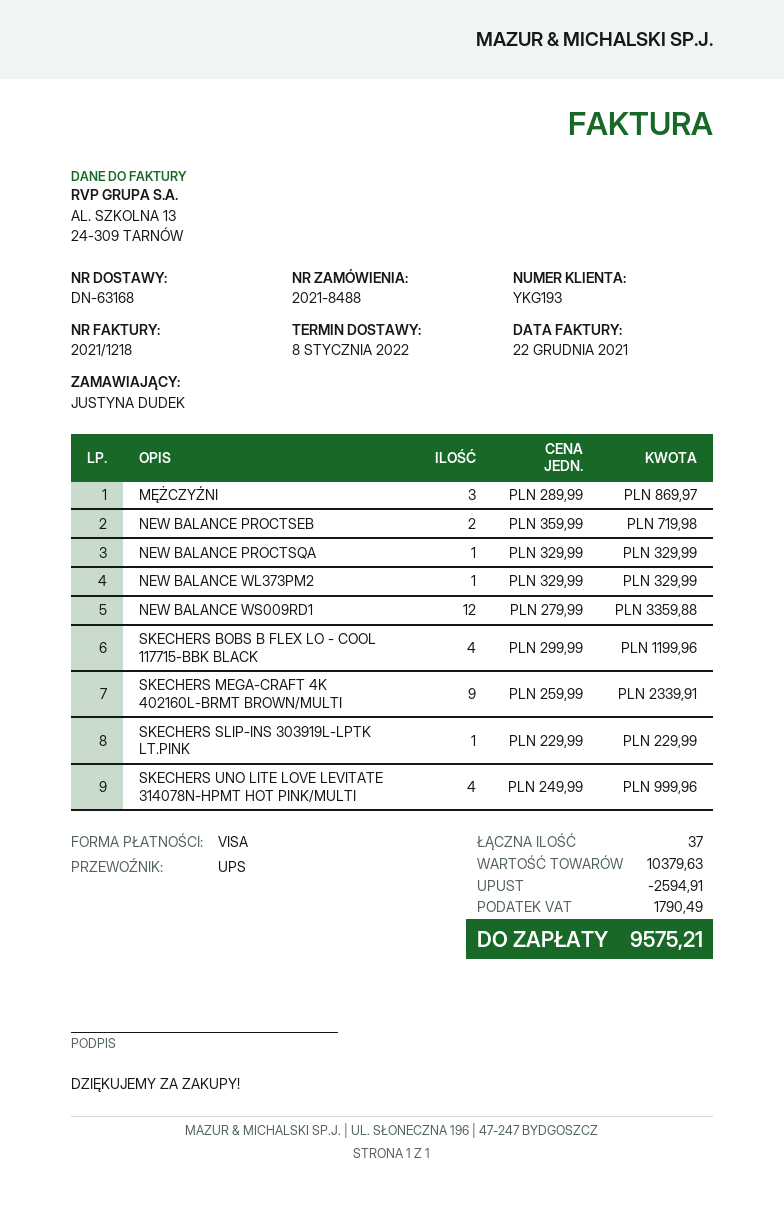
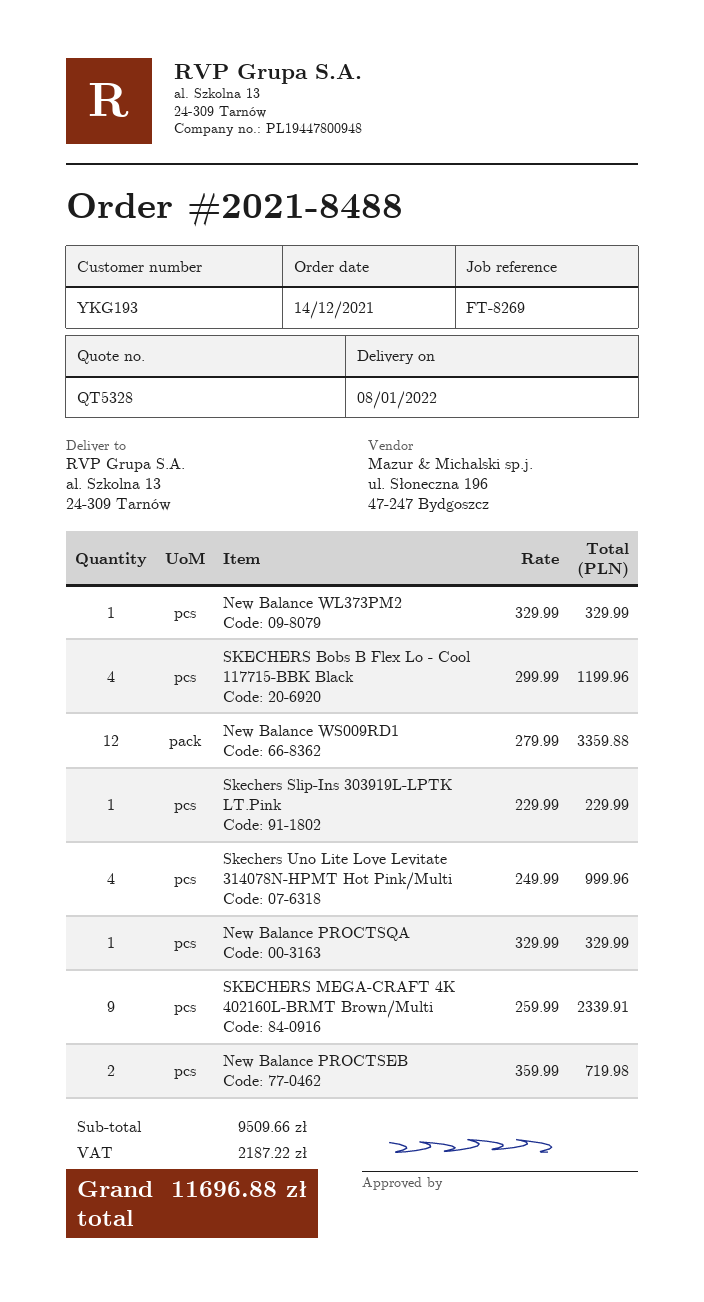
MĘŻCZYŹNI: 3 x 289.99 = 869.97 -> none
subtotal: 10379.63 -> 9509.66
discount: 2594.91 -> none
tax: 1790.49 -> 2187.22
total: 9575.21 -> 11696.88

